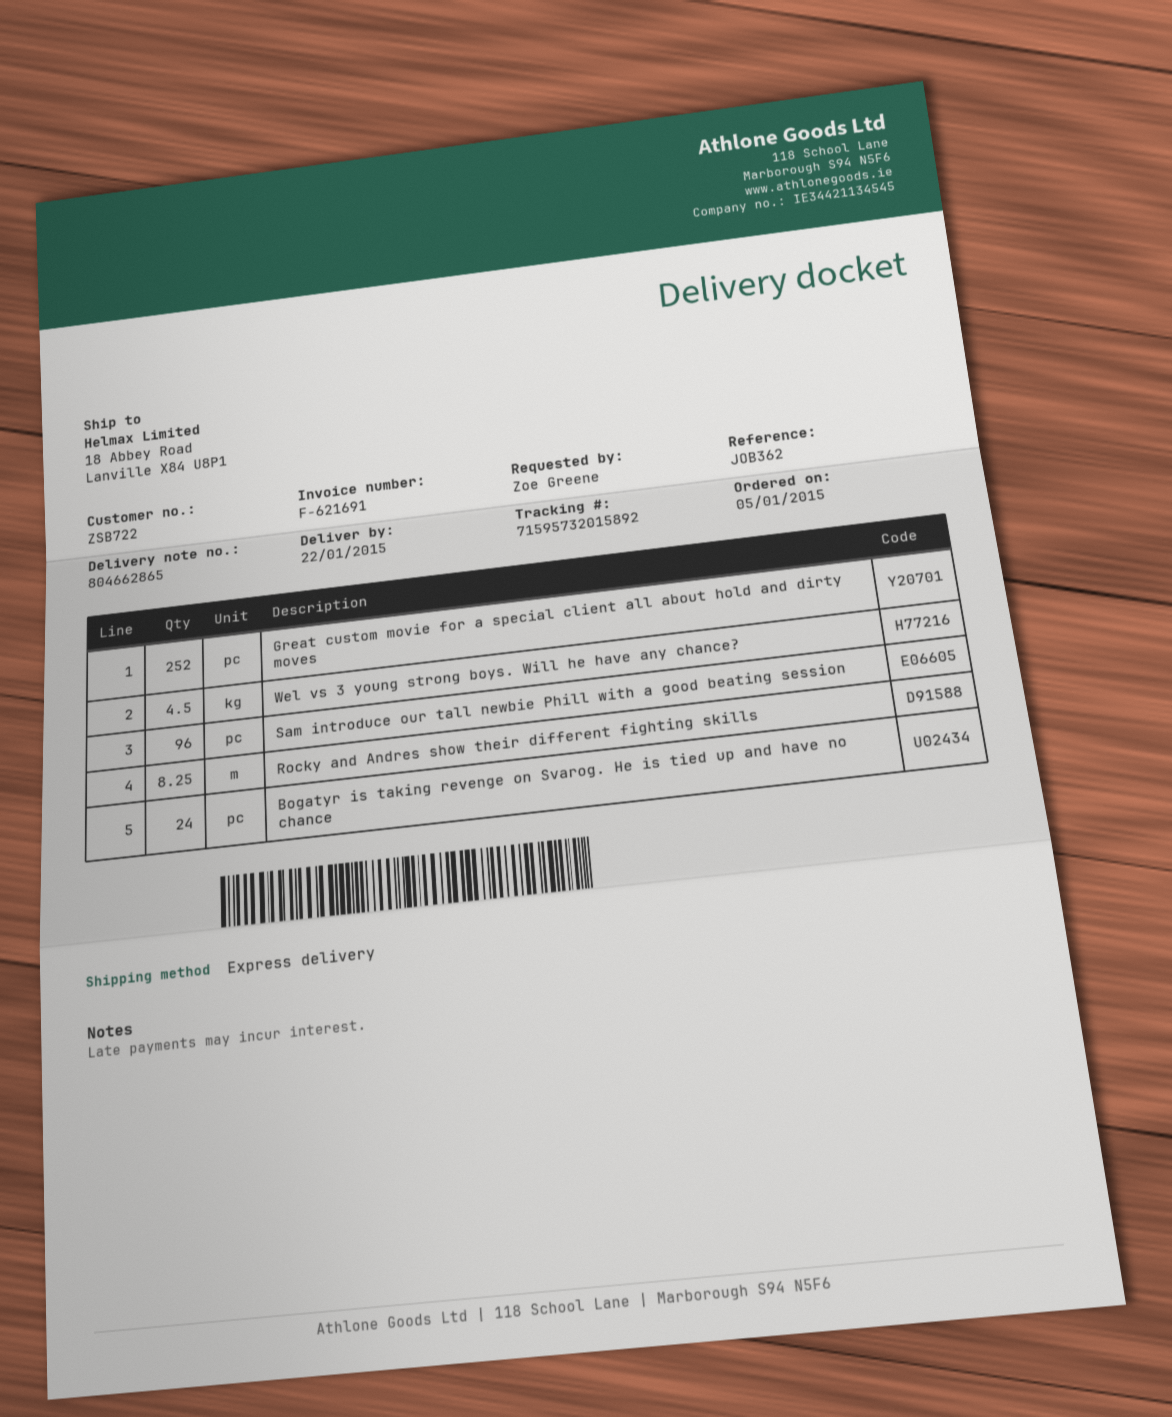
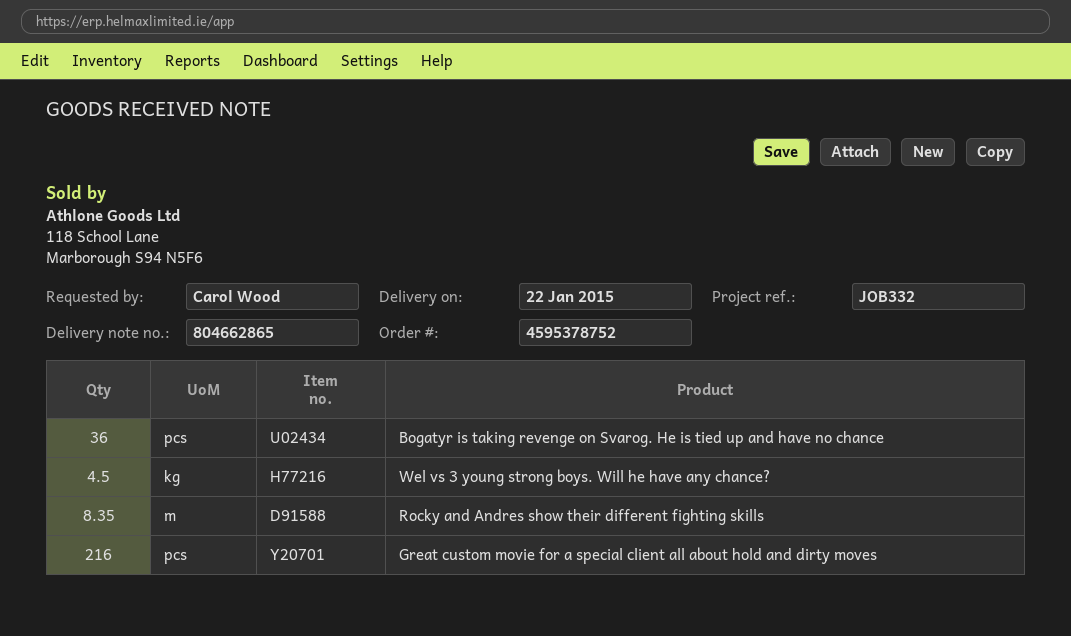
reference: JOB362 -> JOB332
ordered by: Zoe Greene -> Carol Wood
Great custom movie for a special client all about hold and dirty moves: 252 -> 216
Sam introduce our tall newbie Phill with a good beating session: 96 -> none
Rocky and Andres show their different fighting skills: 8.25 -> 8.35
Bogatyr is taking revenge on Svarog. He is tied up and have no chance: 24 -> 36

